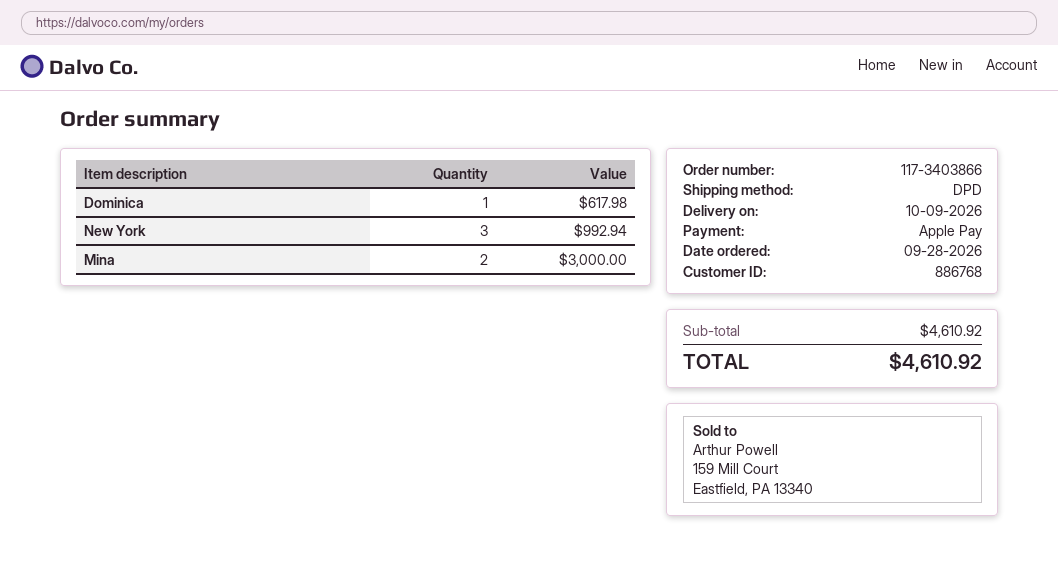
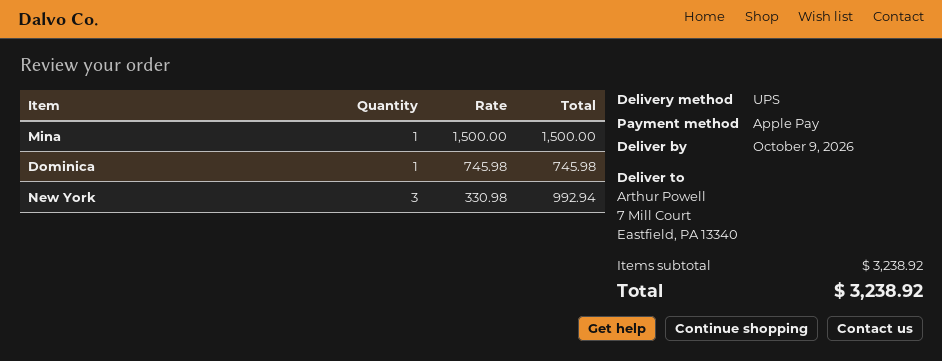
shipping method: DPD -> UPS
Dominica: 1 for 617.98 -> 1 for 745.98
Mina: 2 for 3000.00 -> 1 for 1500.00
subtotal: 4610.92 -> 3238.92
total: 4610.92 -> 3238.92

